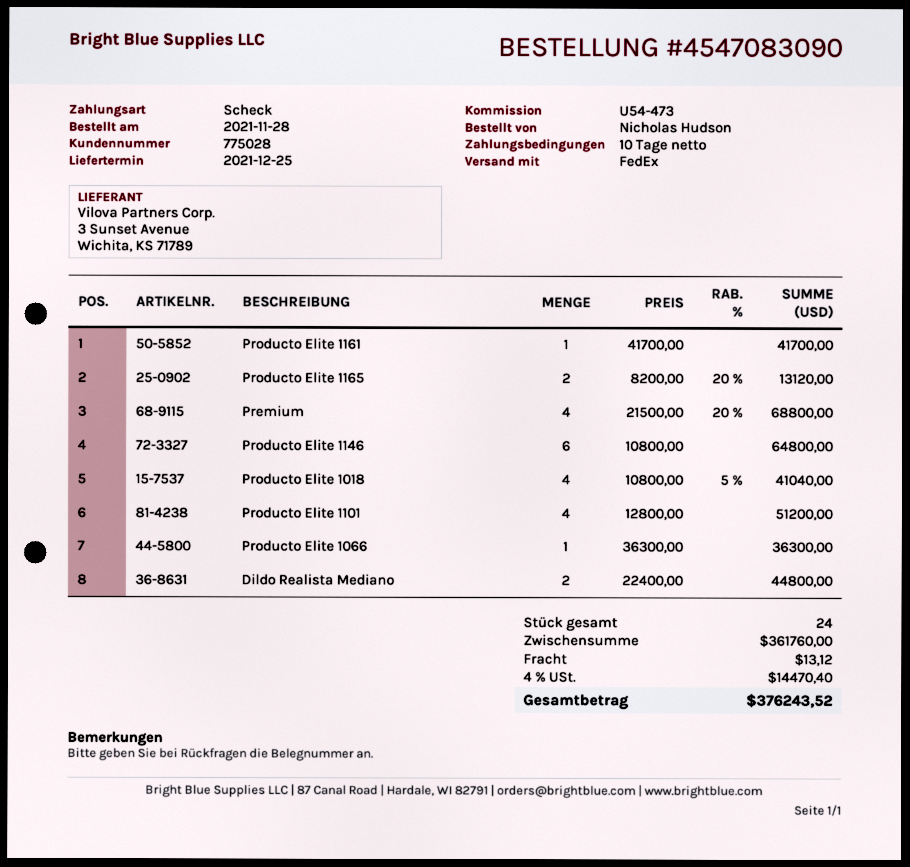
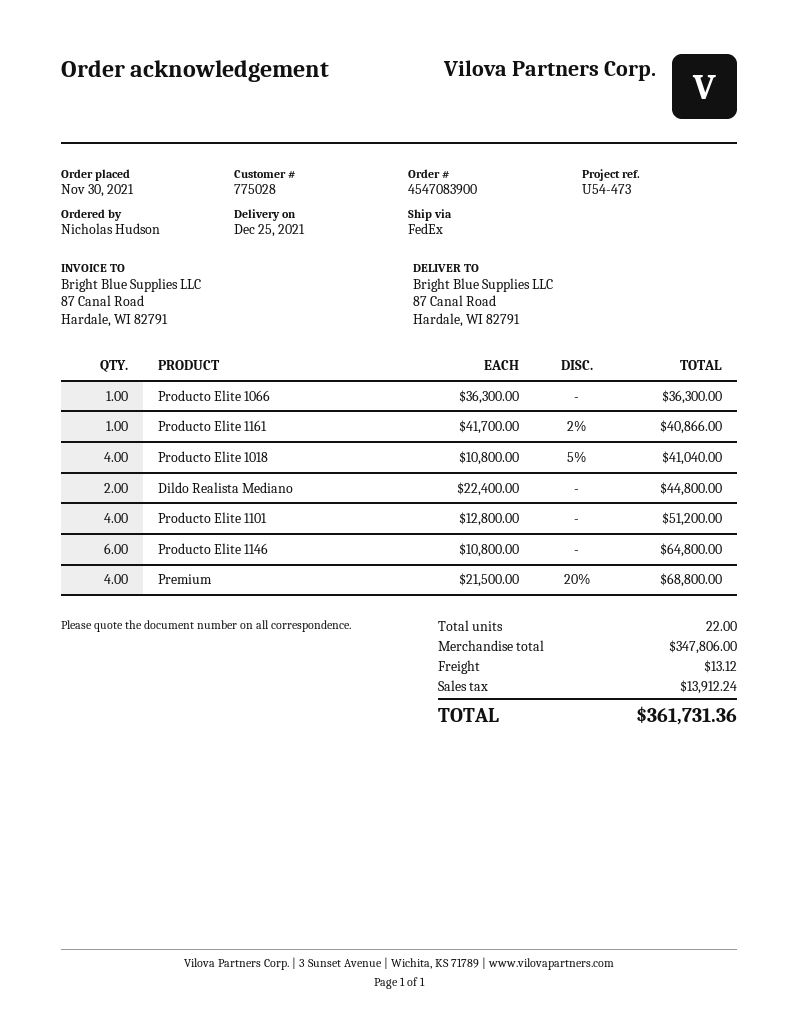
order number: 4547083090 -> 4547083900
order date: 2021-11-28 -> 2021-11-30
Producto Elite 1161: 1 x 41700.00 = 41700.00 -> 1 x 41700.00 - 2% = 40866.00
Producto Elite 1165: 2 x 8200.00 - 20% = 13120.00 -> none
total quantity: 24 -> 22
subtotal: 361760.00 -> 347806.00
tax: 14470.40 -> 13912.24
total: 376243.52 -> 361731.36

